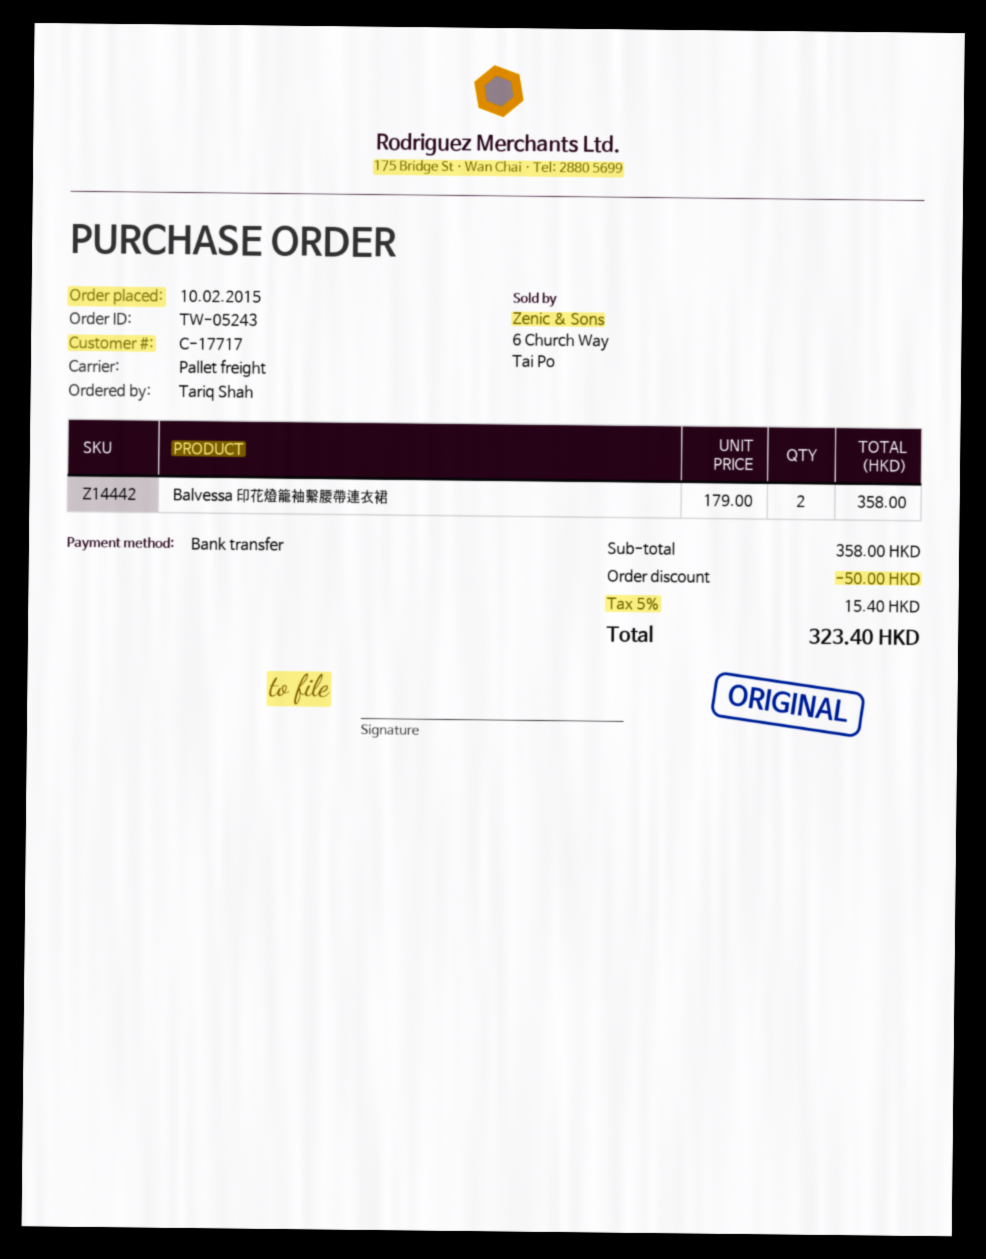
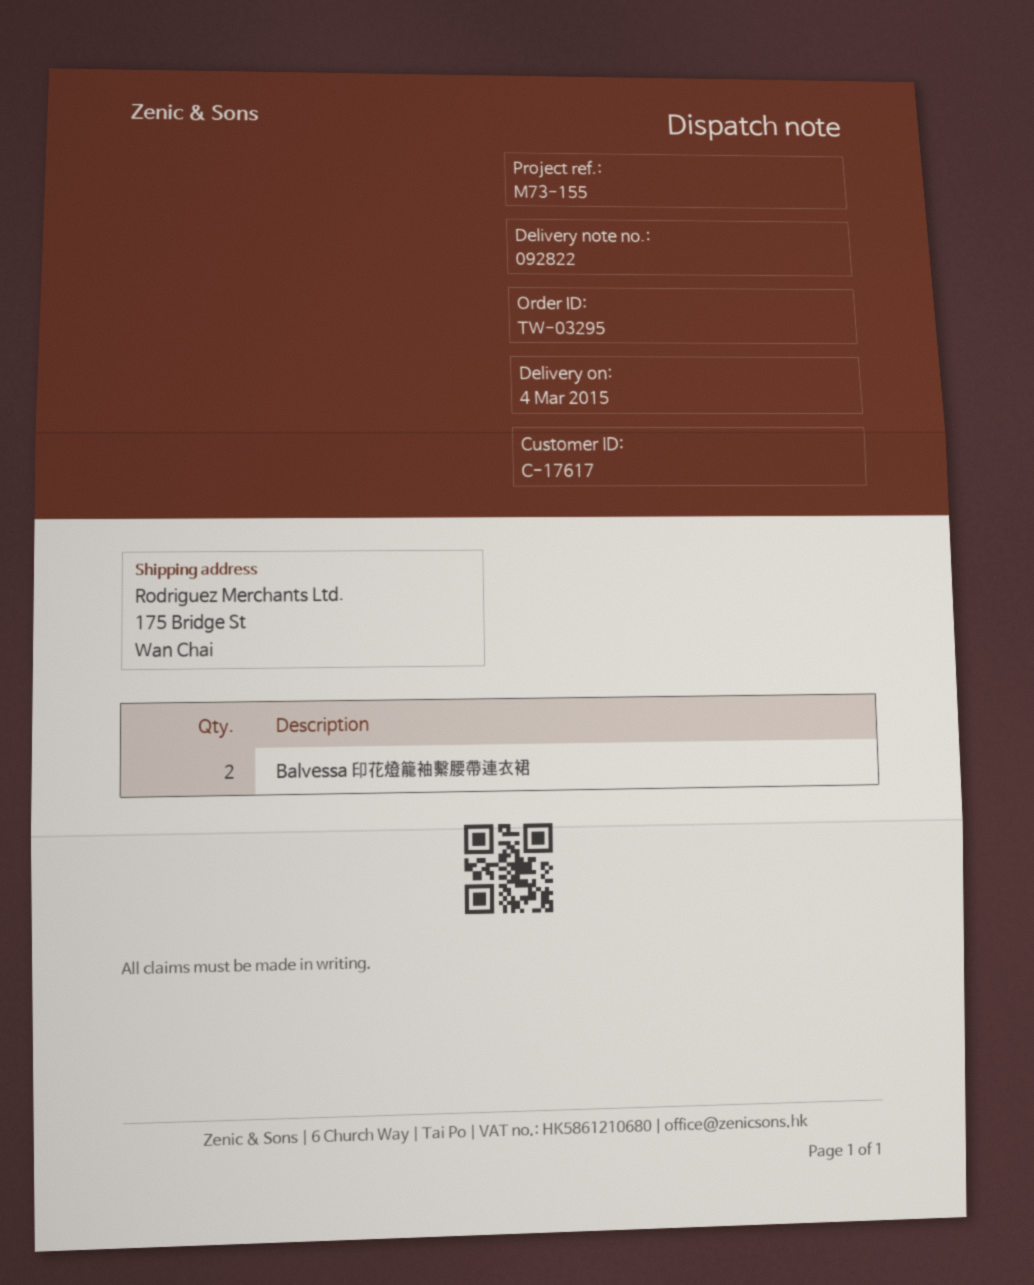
order number: TW-05243 -> TW-03295
customer number: C-17717 -> C-17617

